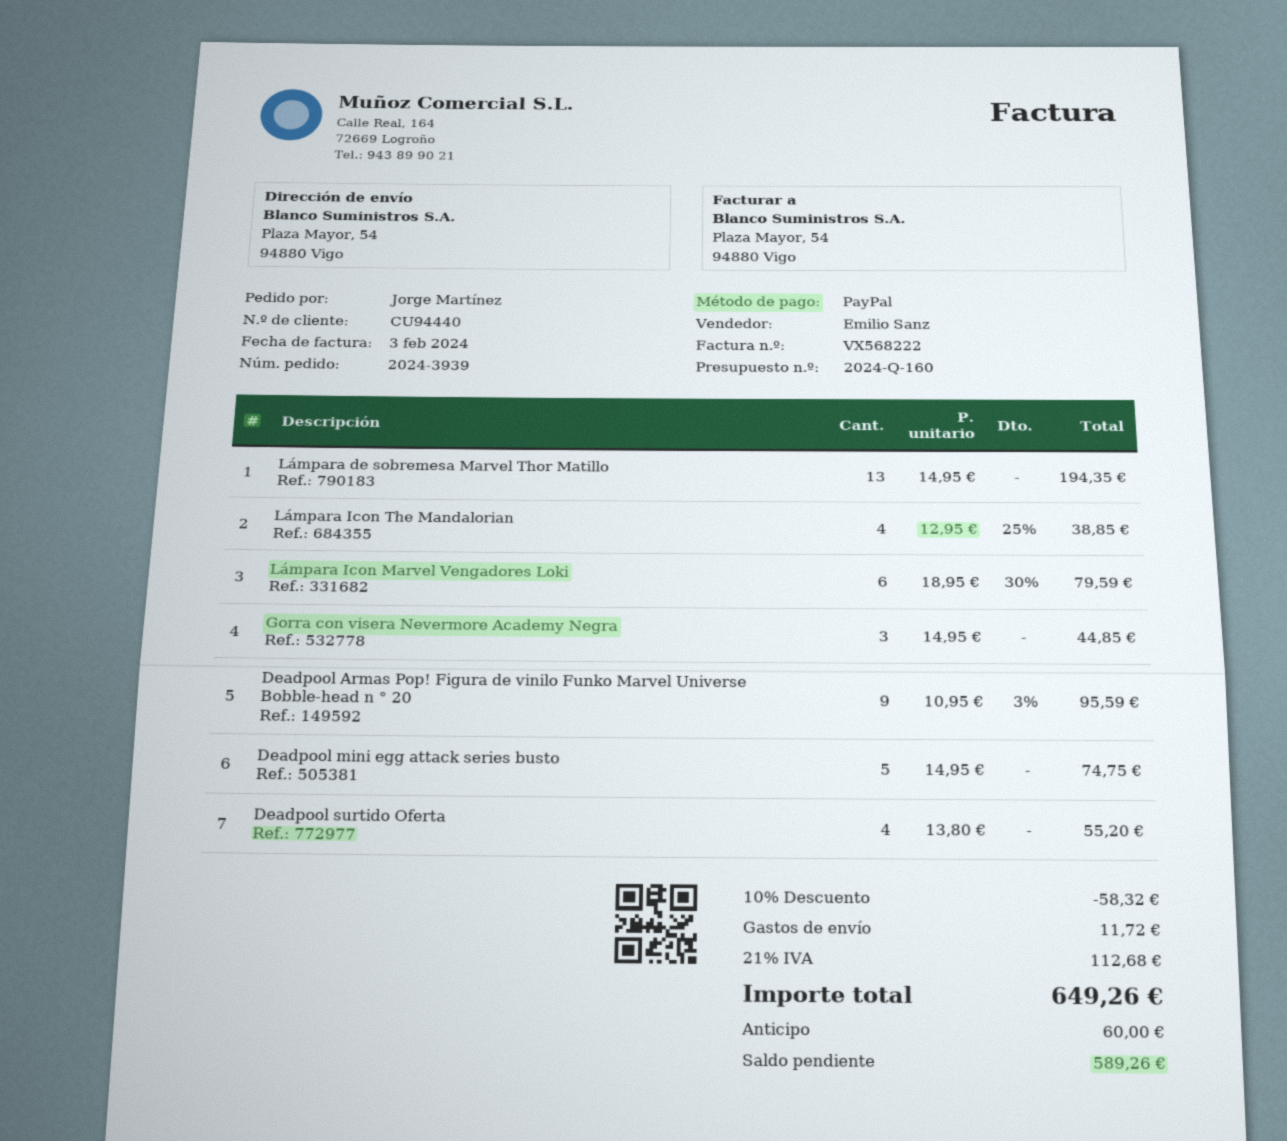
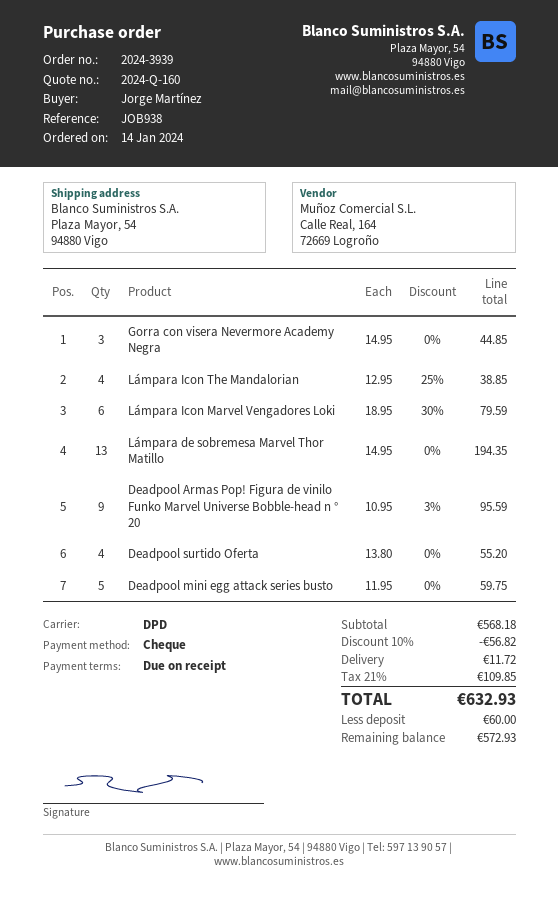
payment method: PayPal -> cheque
Deadpool mini egg attack series busto: 5 x 14.95 = 74.75 -> 5 x 11.95 = 59.75
discount: 10% = 58.32 -> 10% = 56.82
tax: 21% = 112.68 -> 21% = 109.85
total: 649.26 -> 632.93
balance: 589.26 -> 572.93

